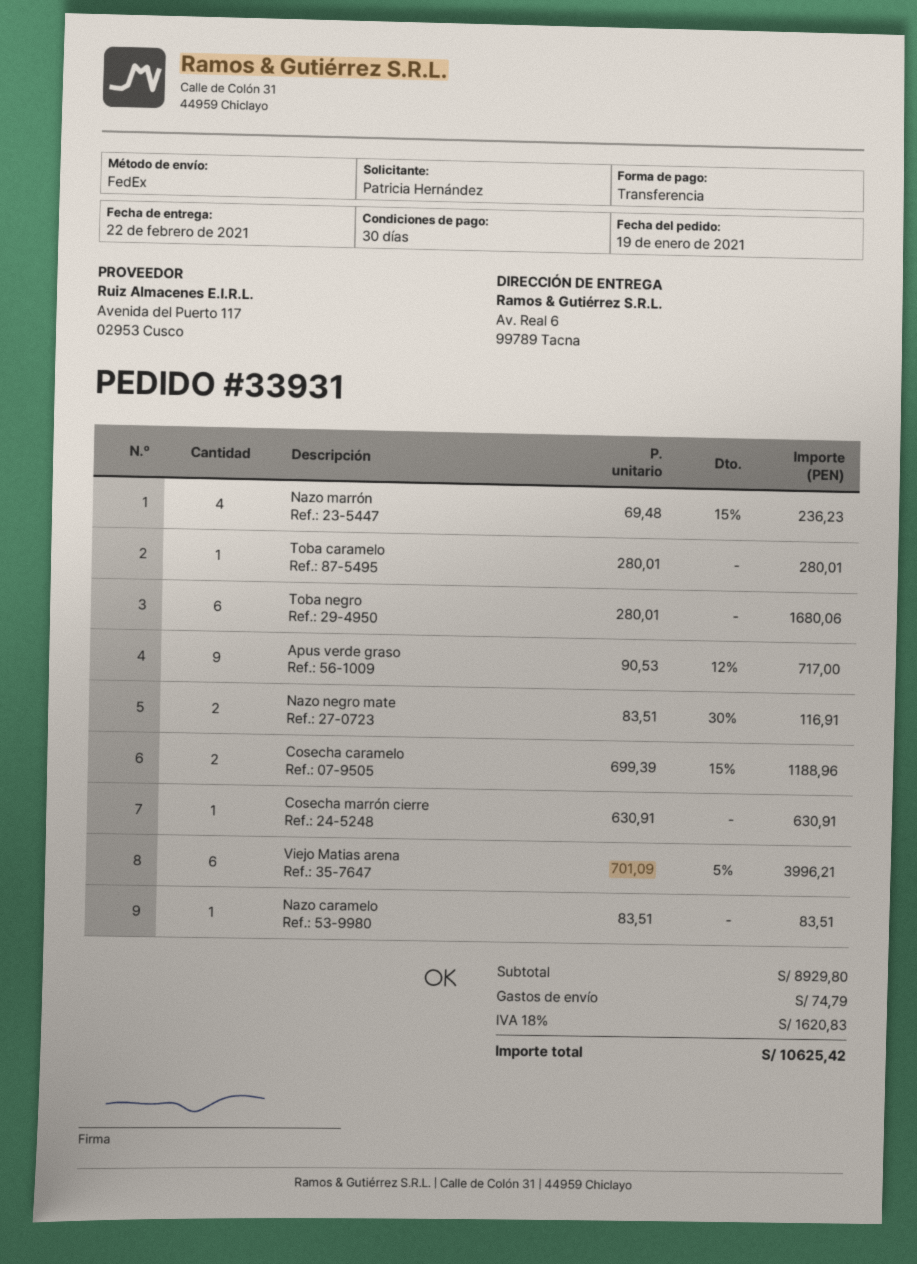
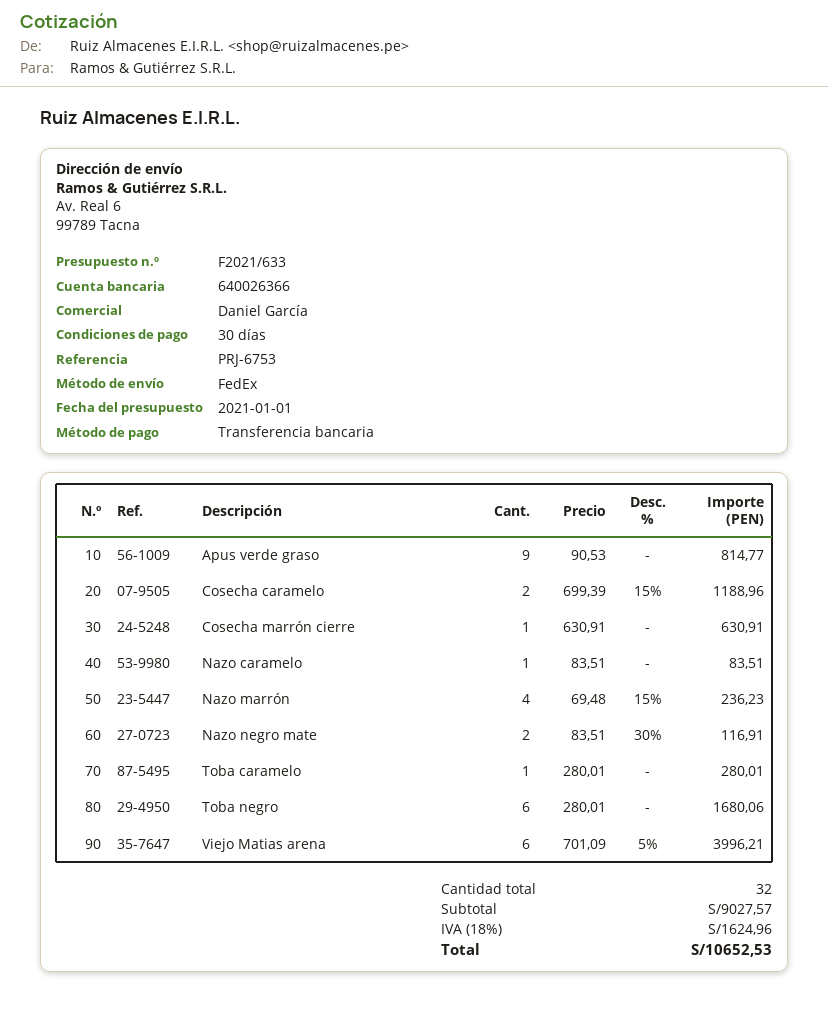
Apus verde graso: 9 x 90.53 - 12% = 717.00 -> 9 x 90.53 = 814.77
subtotal: 8929.80 -> 9027.57
shipping: 74.79 -> none
tax: 18% = 1620.83 -> 18% = 1624.96
total: 10625.42 -> 10652.53

